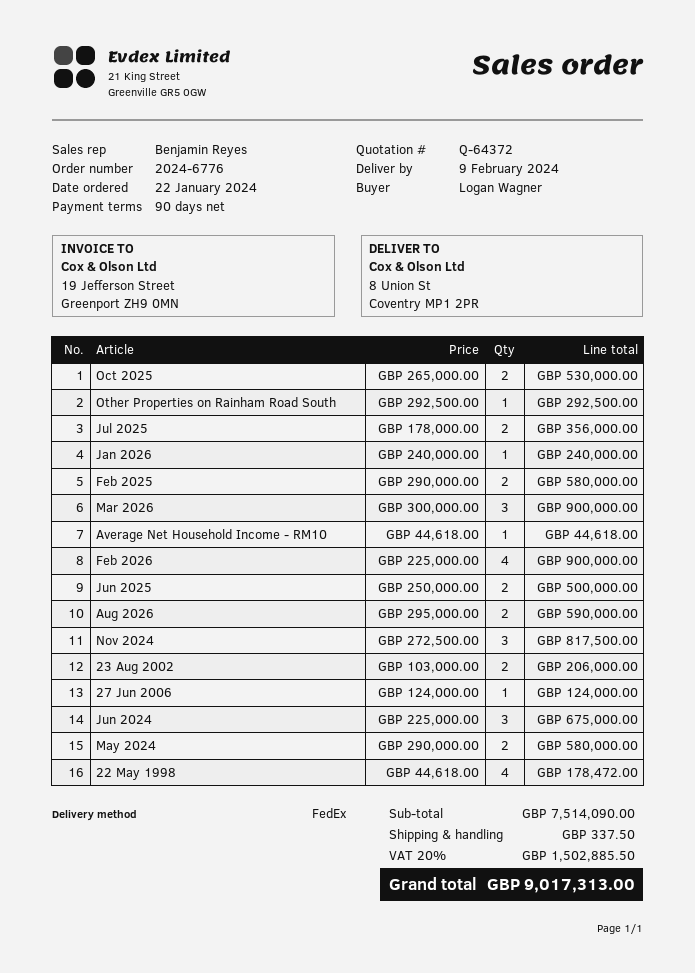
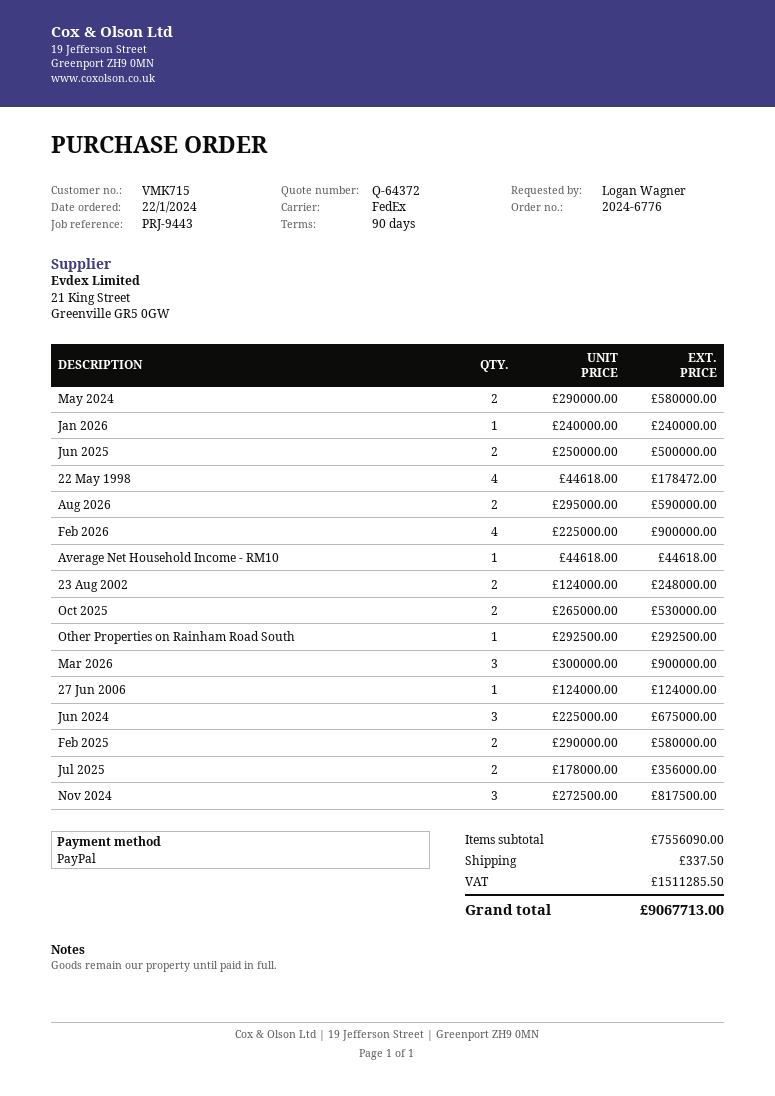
23 Aug 2002: 2 x 103000.00 = 206000.00 -> 2 x 124000.00 = 248000.00
subtotal: 7514090.00 -> 7556090.00
tax: 1502885.50 -> 1511285.50
total: 9017313.00 -> 9067713.00

